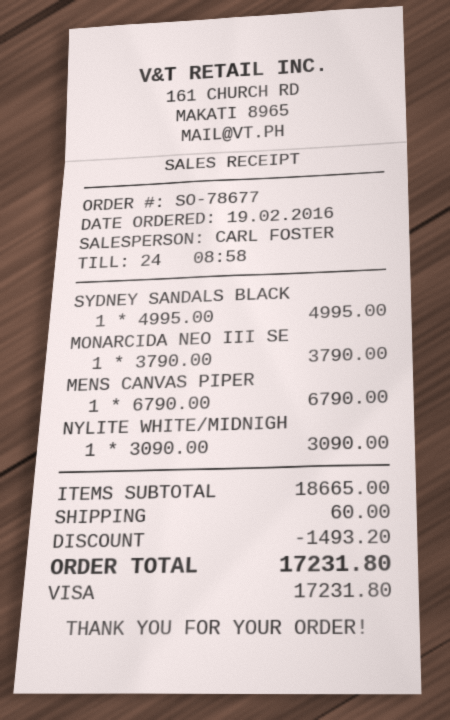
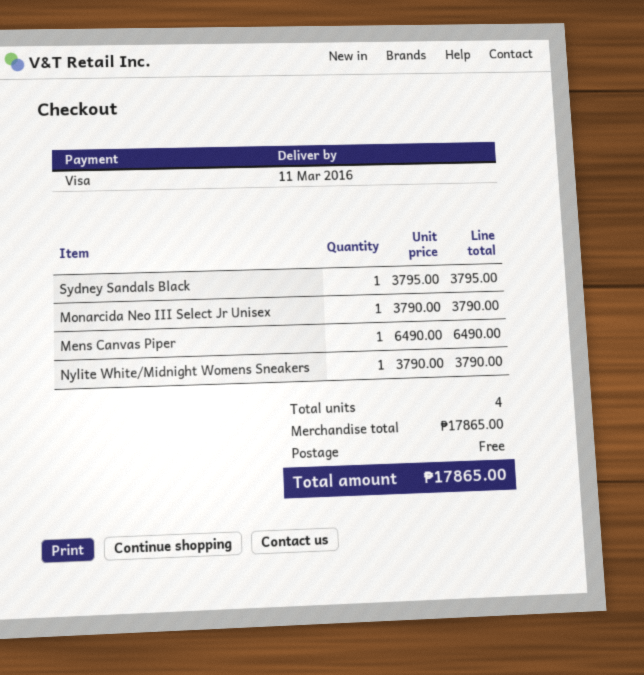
SYDNEY SANDALS BLACK: 1 x 4995.00 = 4995.00 -> 1 x 3795.00 = 3795.00
MENS CANVAS PIPER: 1 x 6790.00 = 6790.00 -> 1 x 6490.00 = 6490.00
NYLITE WHITE/MIDNIGH: 1 x 3090.00 = 3090.00 -> 1 x 3790.00 = 3790.00
subtotal: 18665.00 -> 17865.00
discount: 1493.20 -> none
shipping: 60.00 -> 0.00
total: 17231.80 -> 17865.00

